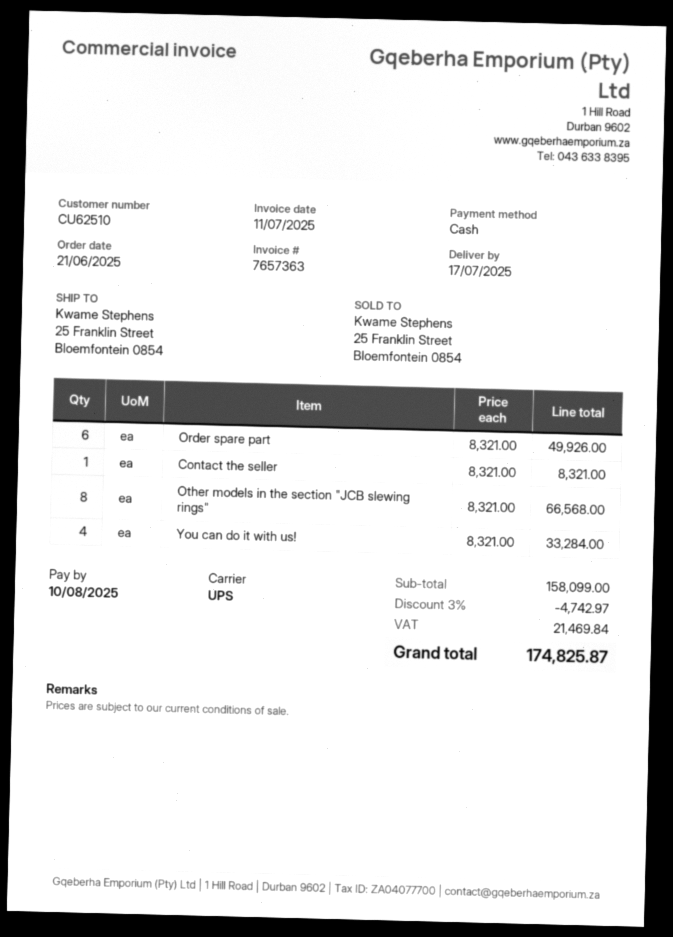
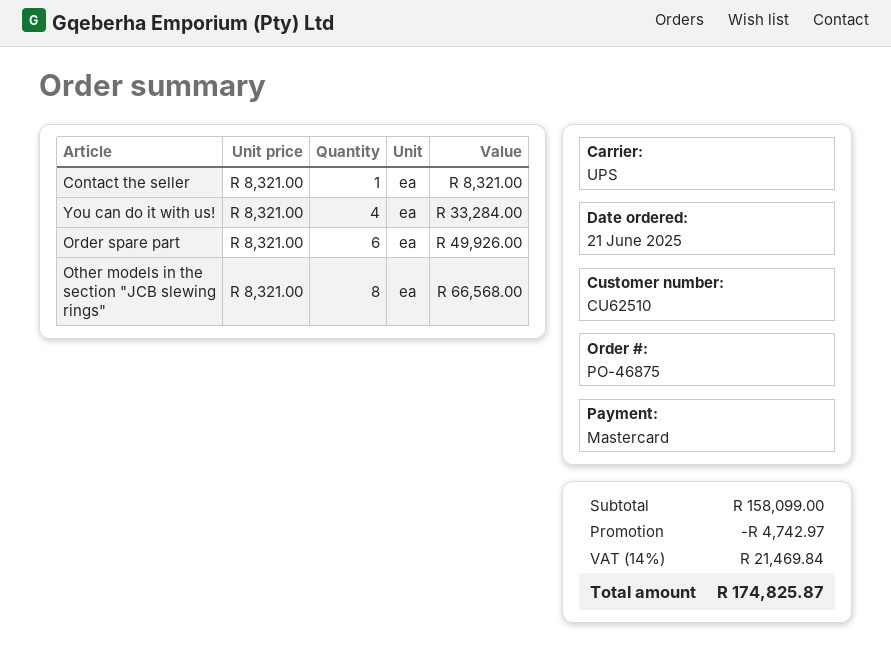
payment method: cash -> Mastercard

